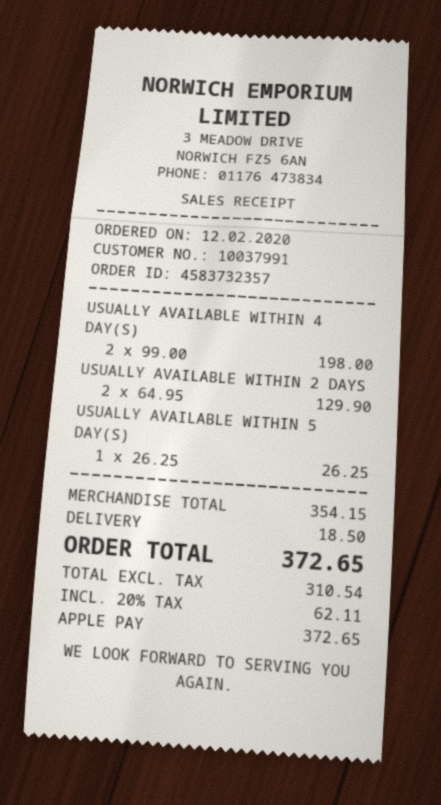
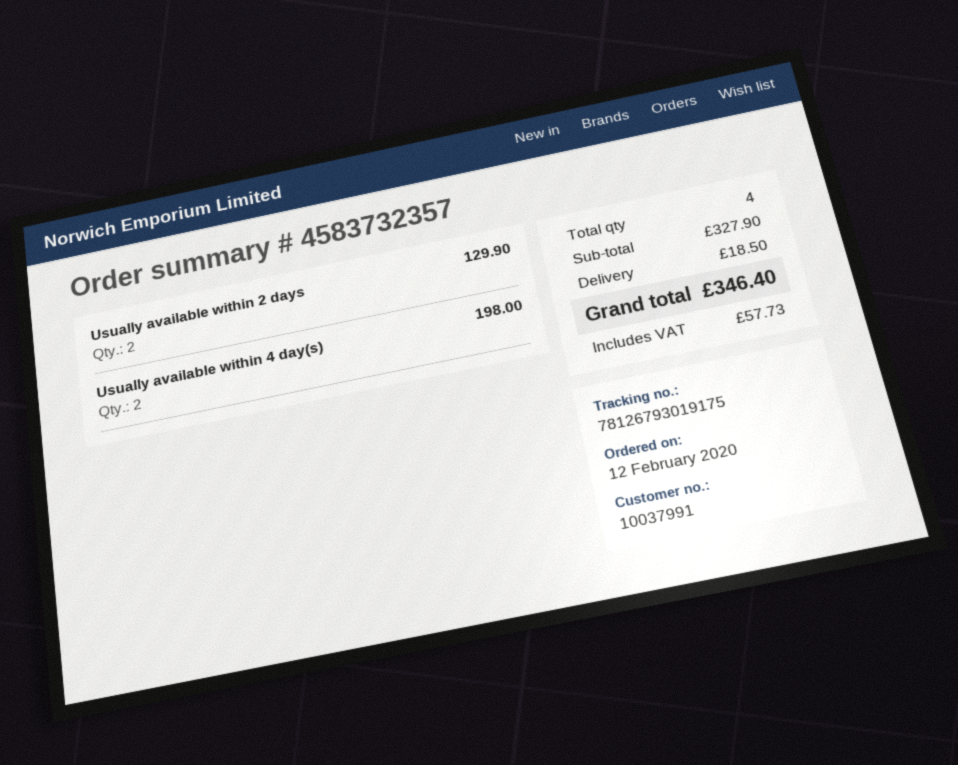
USUALLY AVAILABLE WITHIN 5 DAY(S): 1 for 26.25 -> none
subtotal: 354.15 -> 327.90
tax: 62.11 -> 57.73
total: 372.65 -> 346.40

